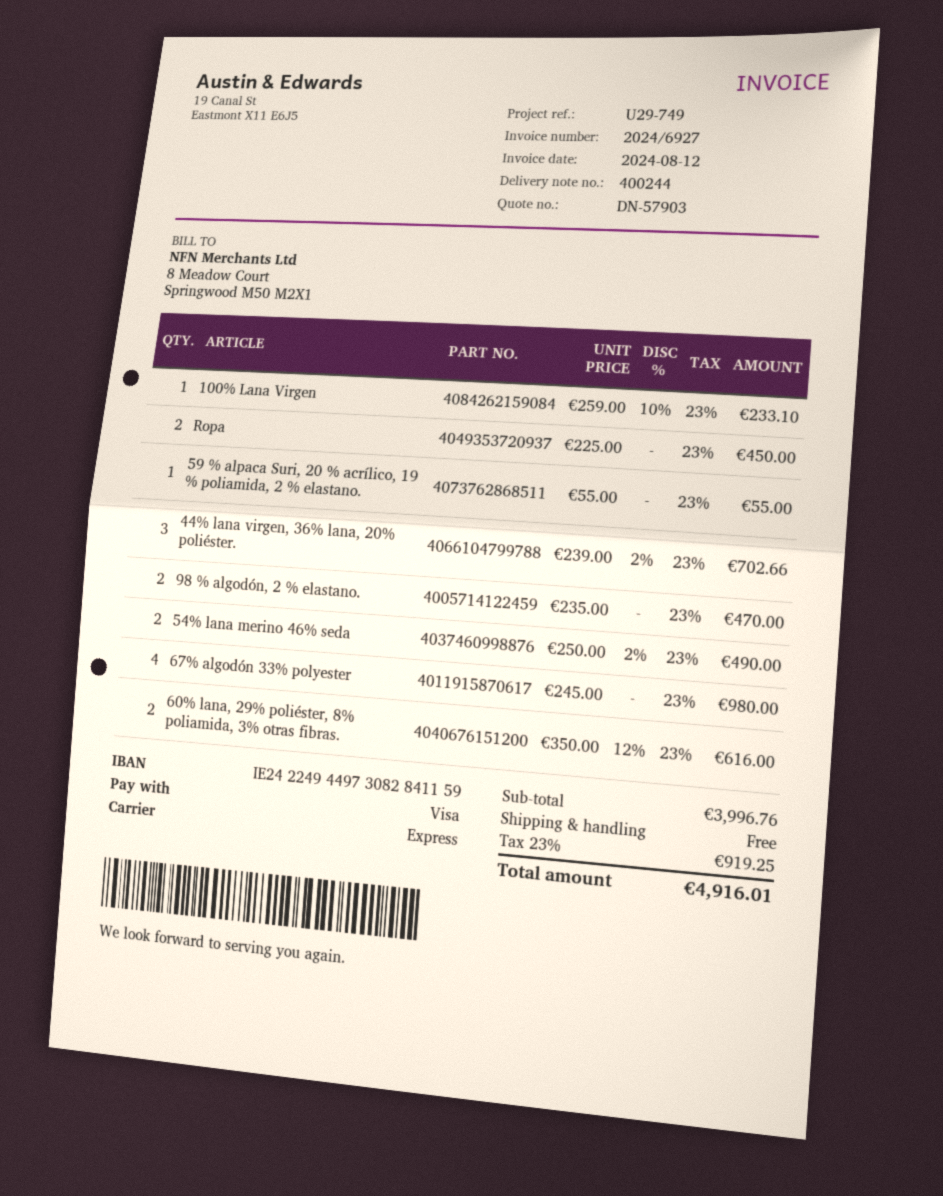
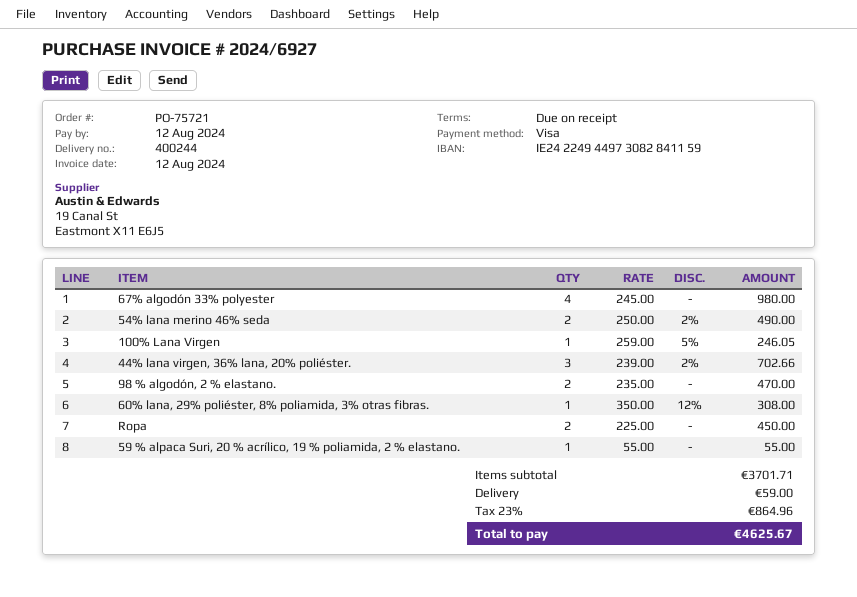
100% Lana Virgen: 1 x 259.00 - 10% = 233.10 -> 1 x 259.00 - 5% = 246.05
60% lana, 29% poliéster, 8% poliamida, 3% otras fibras.: 2 x 350.00 - 12% = 616.00 -> 1 x 350.00 - 12% = 308.00
subtotal: 3996.76 -> 3701.71
shipping: 0.00 -> 59.00
tax: 23% = 919.25 -> 23% = 864.96
total: 4916.01 -> 4625.67

